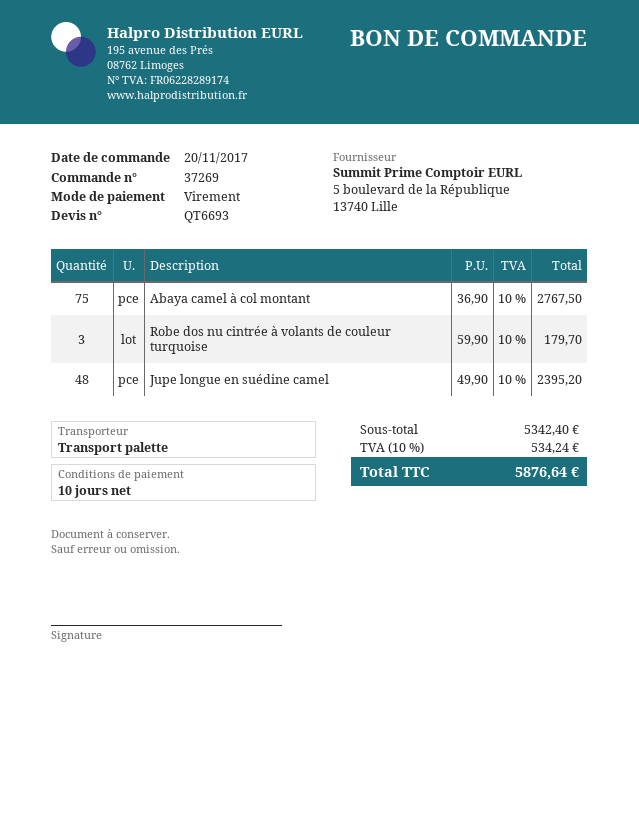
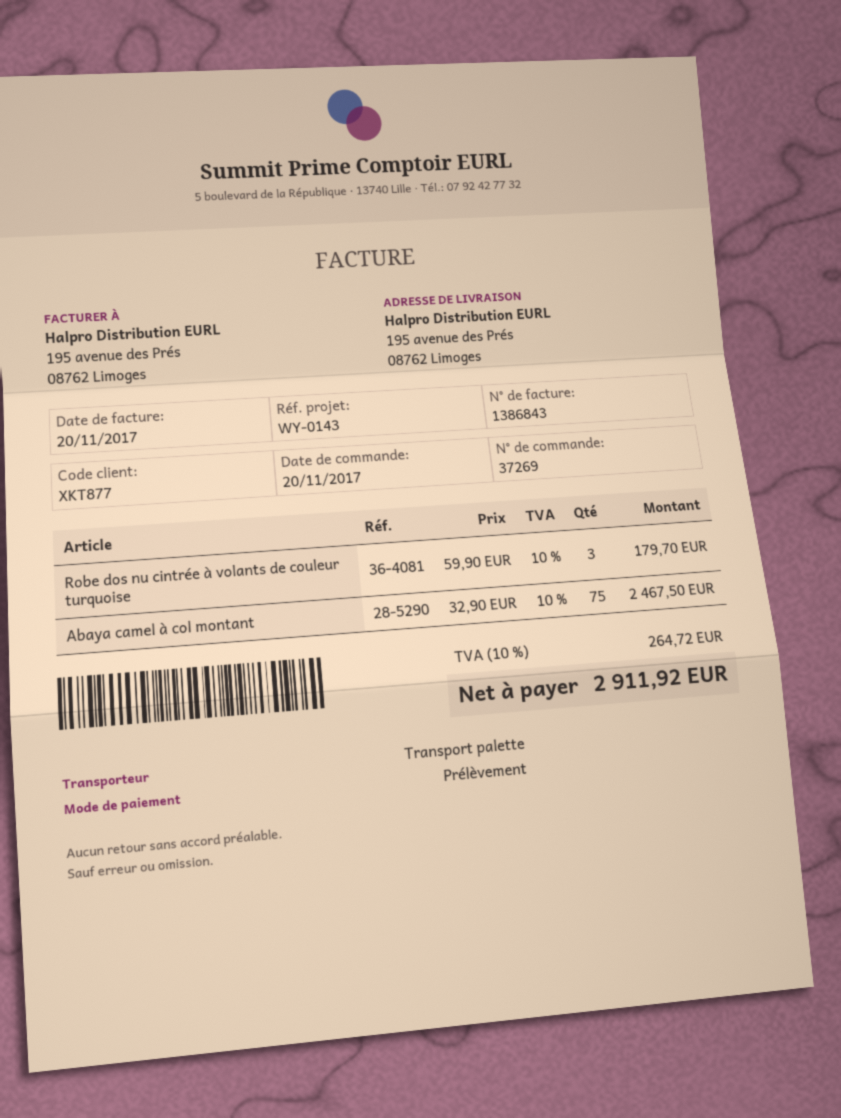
payment method: bank transfer -> direct debit
Abaya camel à col montant: 75 x 36.90 = 2767.50 -> 75 x 32.90 = 2467.50
Jupe longue en suédine camel: 48 x 49.90 = 2395.20 -> none
tax: 10% = 534.24 -> 10% = 264.72
total: 5876.64 -> 2911.92

